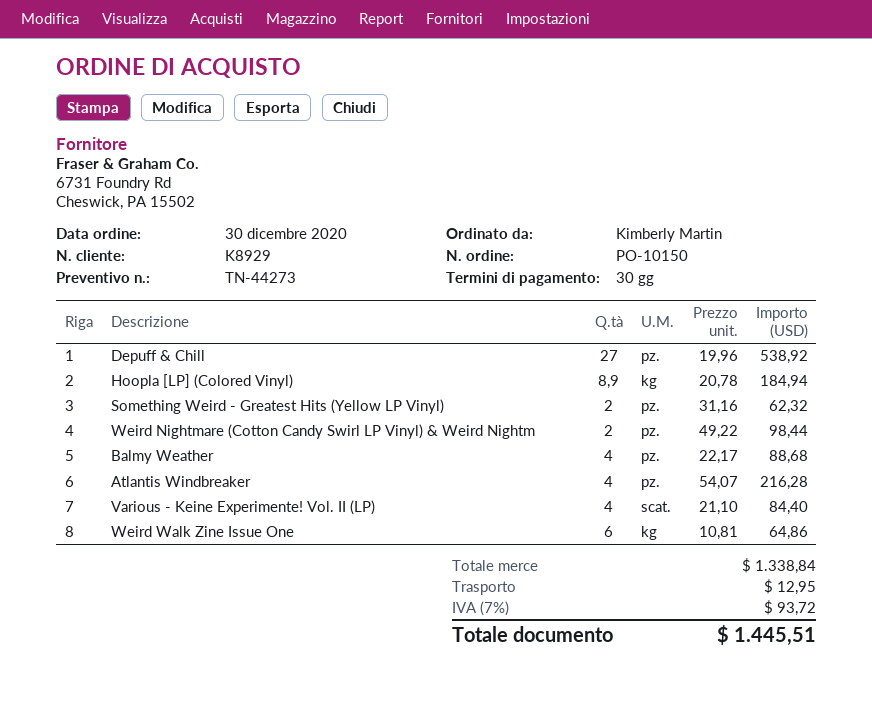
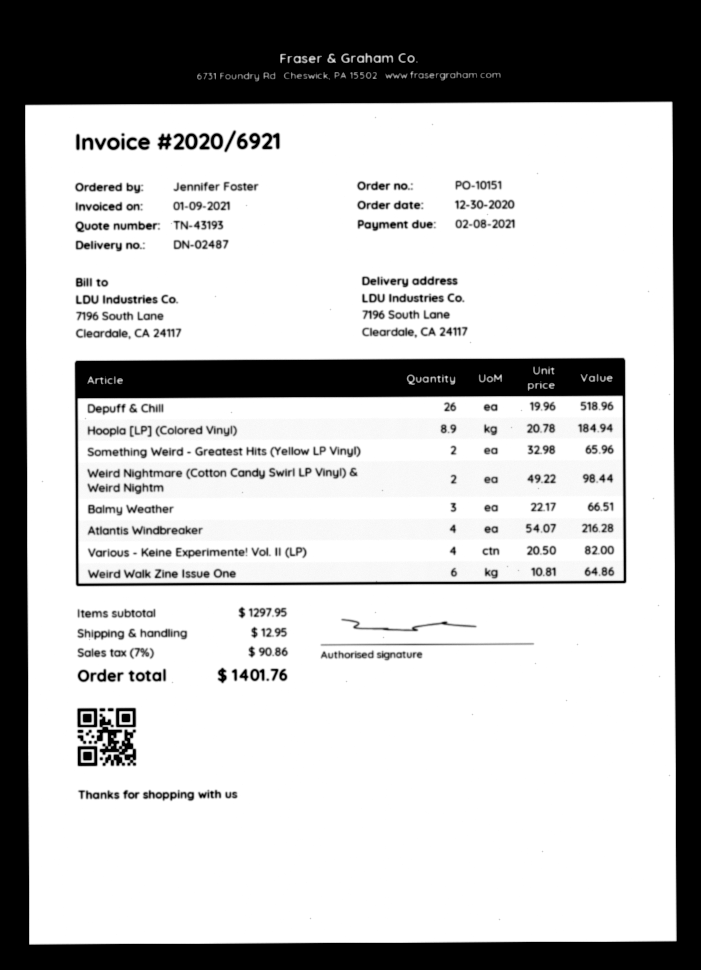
quote number: TN-44273 -> TN-43193
order number: PO-10150 -> PO-10151
ordered by: Kimberly Martin -> Jennifer Foster
Depuff & Chill: 27 x 19.96 = 538.92 -> 26 x 19.96 = 518.96
Something Weird - Greatest Hits (Yellow LP Vinyl): 2 x 31.16 = 62.32 -> 2 x 32.98 = 65.96
Balmy Weather: 4 x 22.17 = 88.68 -> 3 x 22.17 = 66.51
Various - Keine Experimente! Vol. II (LP): 4 x 21.10 = 84.40 -> 4 x 20.50 = 82.00
subtotal: 1338.84 -> 1297.95
tax: 7% = 93.72 -> 7% = 90.86
total: 1445.51 -> 1401.76

